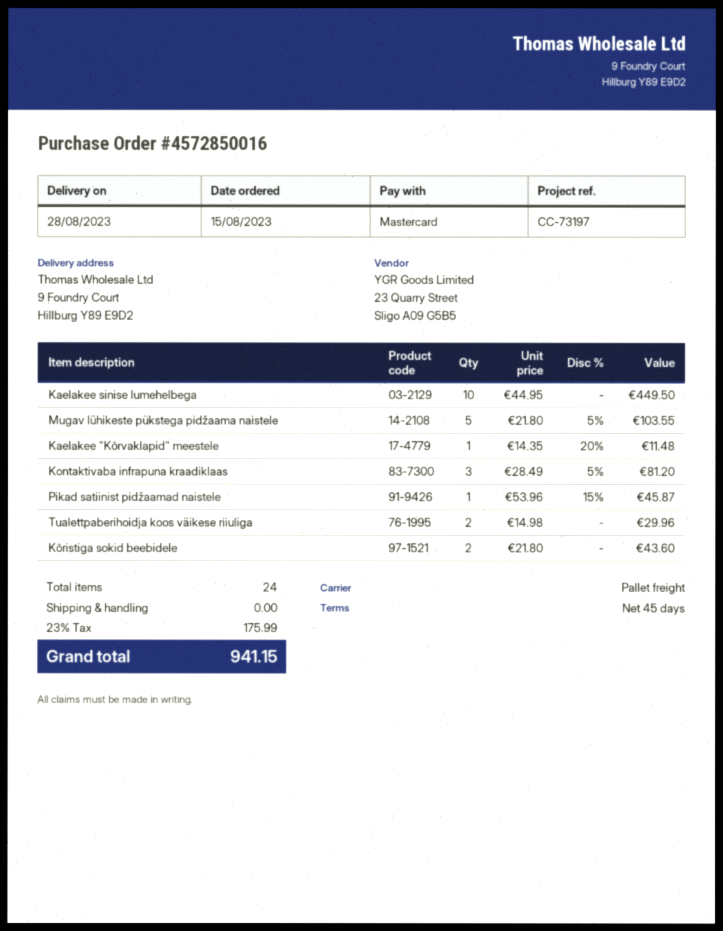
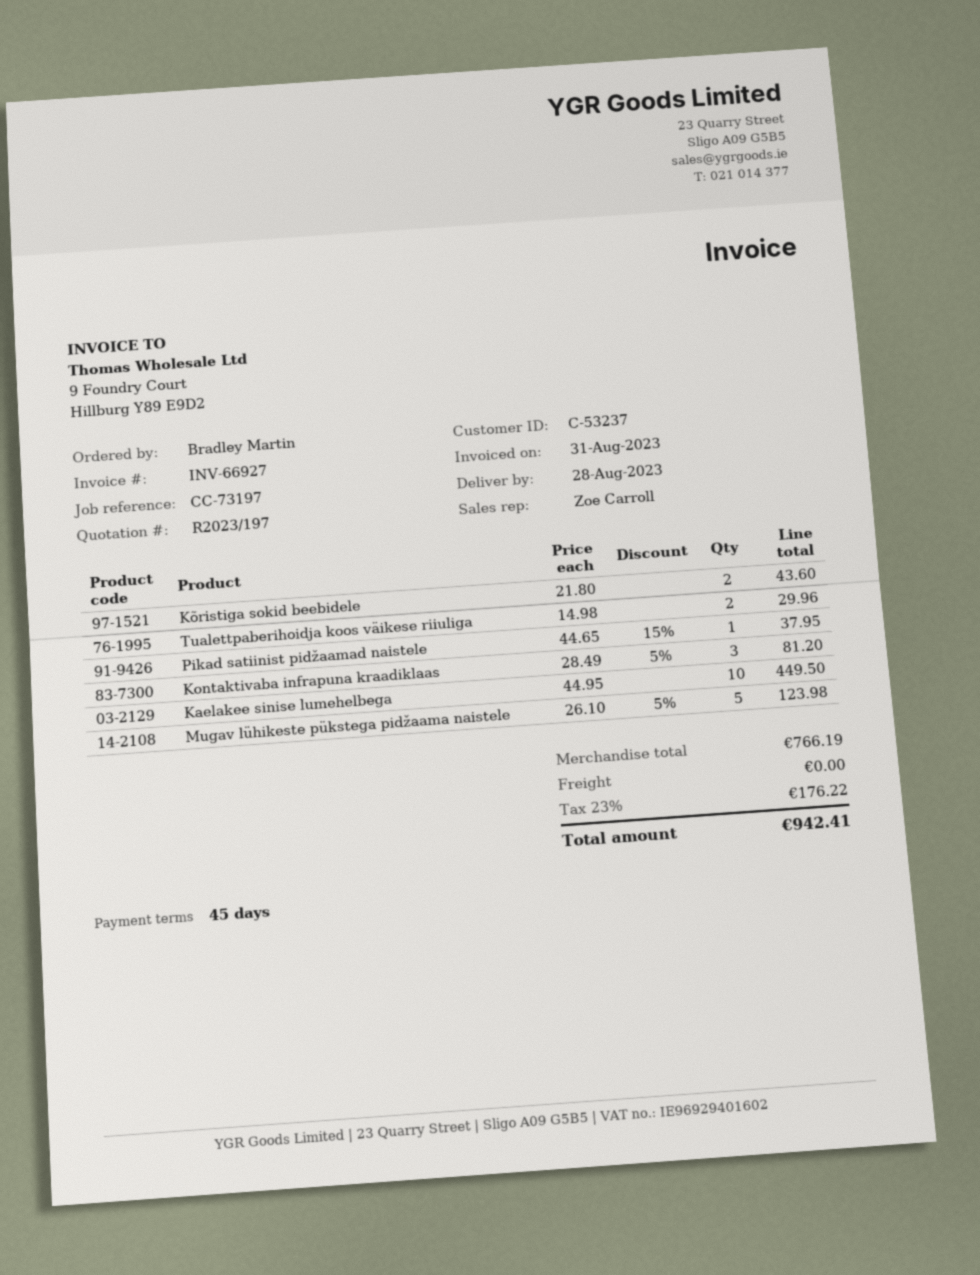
Mugav lühikeste pükstega pidžaama naistele: 5 x 21.80 - 5% = 103.55 -> 5 x 26.10 - 5% = 123.98
Kaelakee "Kõrvaklapid" meestele: 1 x 14.35 - 20% = 11.48 -> none
Pikad satiinist pidžaamad naistele: 1 x 53.96 - 15% = 45.87 -> 1 x 44.65 - 15% = 37.95
tax: 23% = 175.99 -> 23% = 176.22
total: 941.15 -> 942.41

